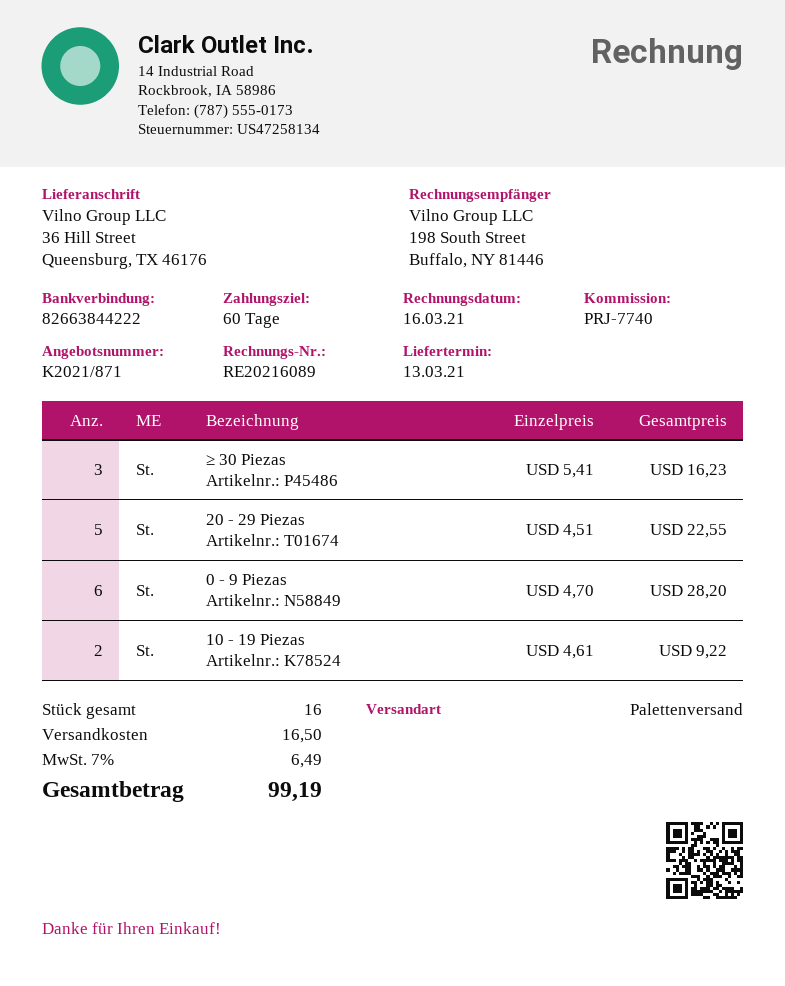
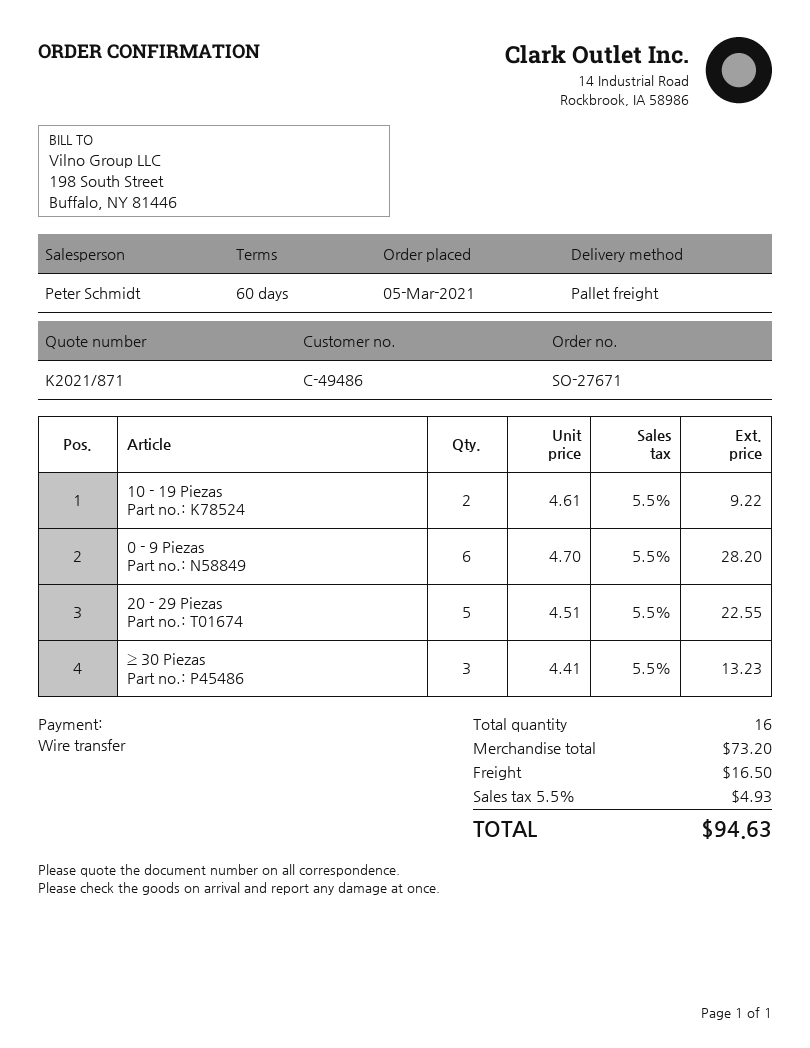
≥ 30 Piezas: 3 x 5.41 = 16.23 -> 3 x 4.41 = 13.23
tax: 7% = 6.49 -> 5.5% = 4.93
total: 99.19 -> 94.63

